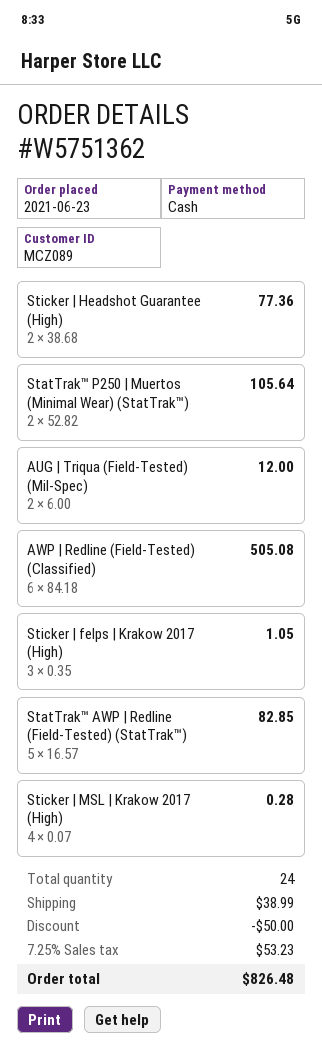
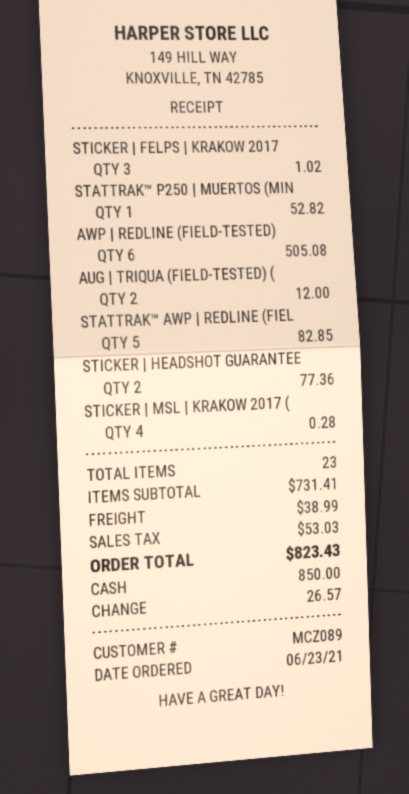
StatTrak™ P250 | Muertos (Minimal Wear) (StatTrak™): 2 for 105.64 -> 1 for 52.82
Sticker | felps | Krakow 2017 (High): 3 for 1.05 -> 3 for 1.02
total quantity: 24 -> 23
discount: 50.00 -> none
tax: 53.23 -> 53.03
total: 826.48 -> 823.43

